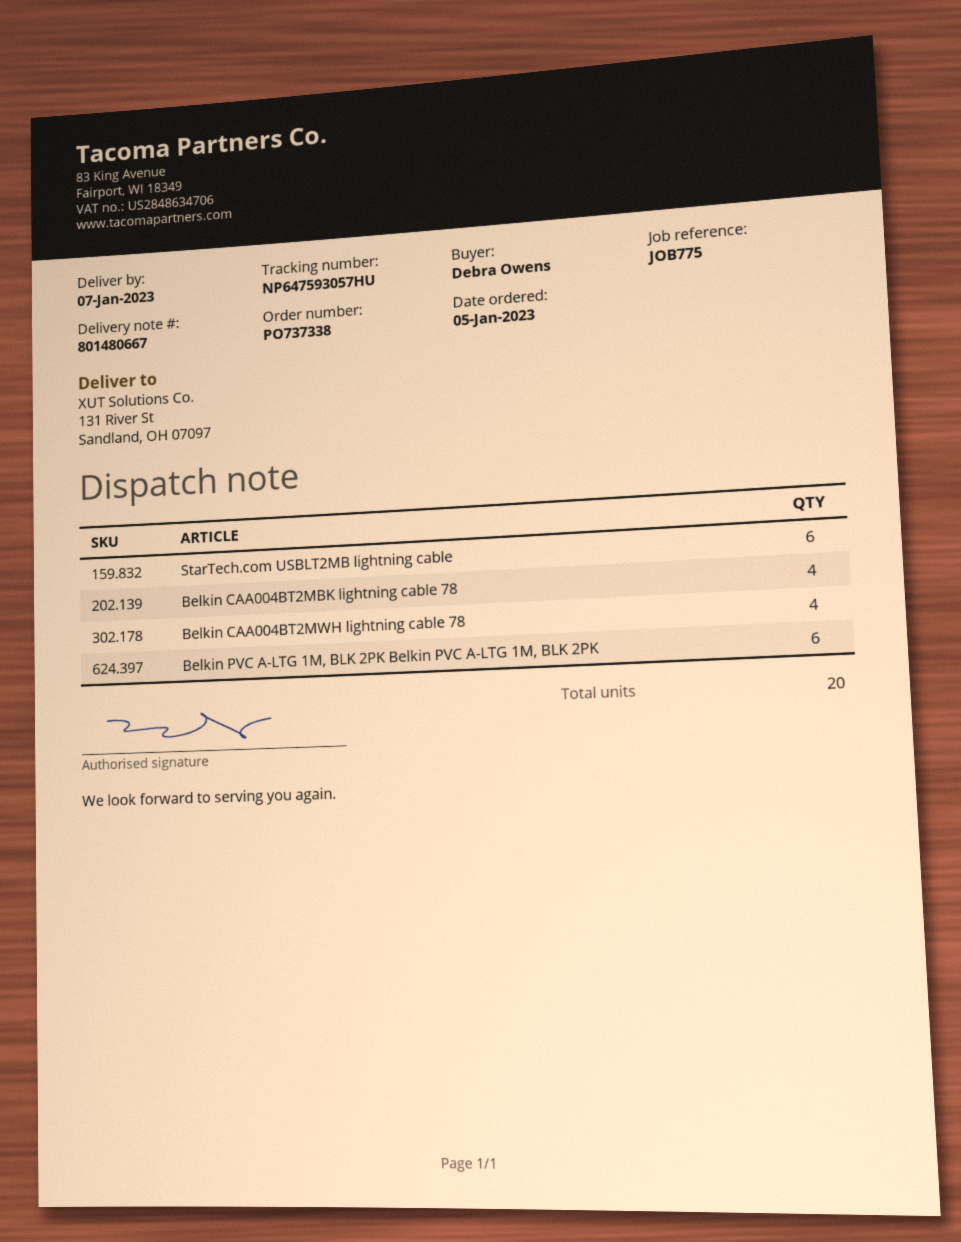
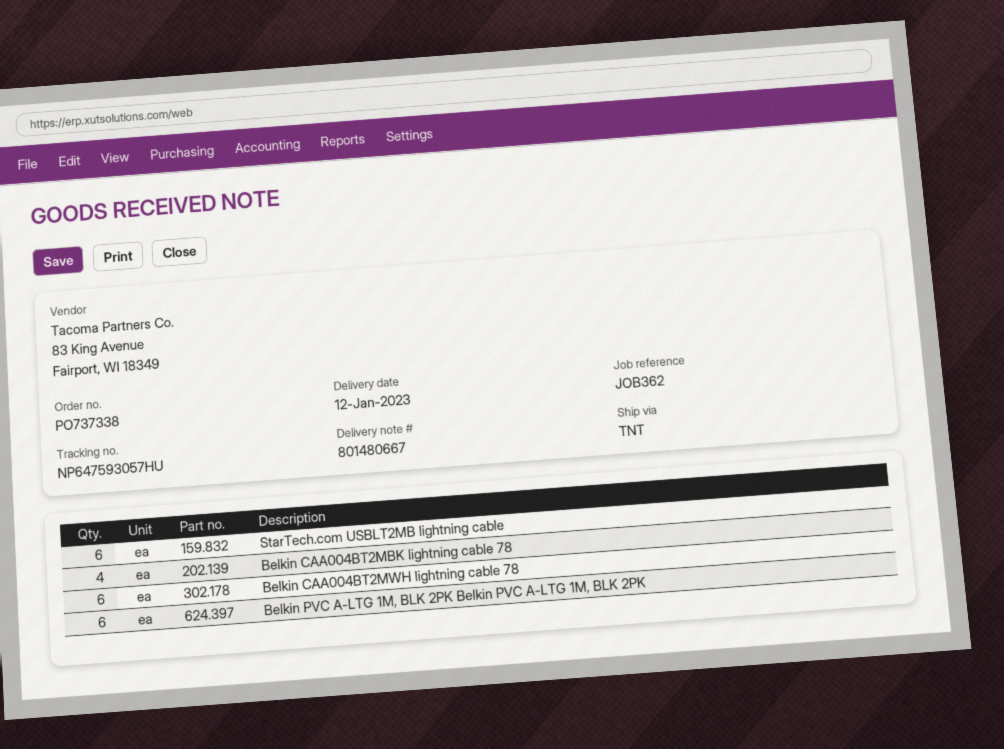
delivery date: 2023-01-07 -> 2023-01-12
reference: JOB775 -> JOB362
Belkin CAA004BT2MWH lightning cable 78: 4 -> 6

